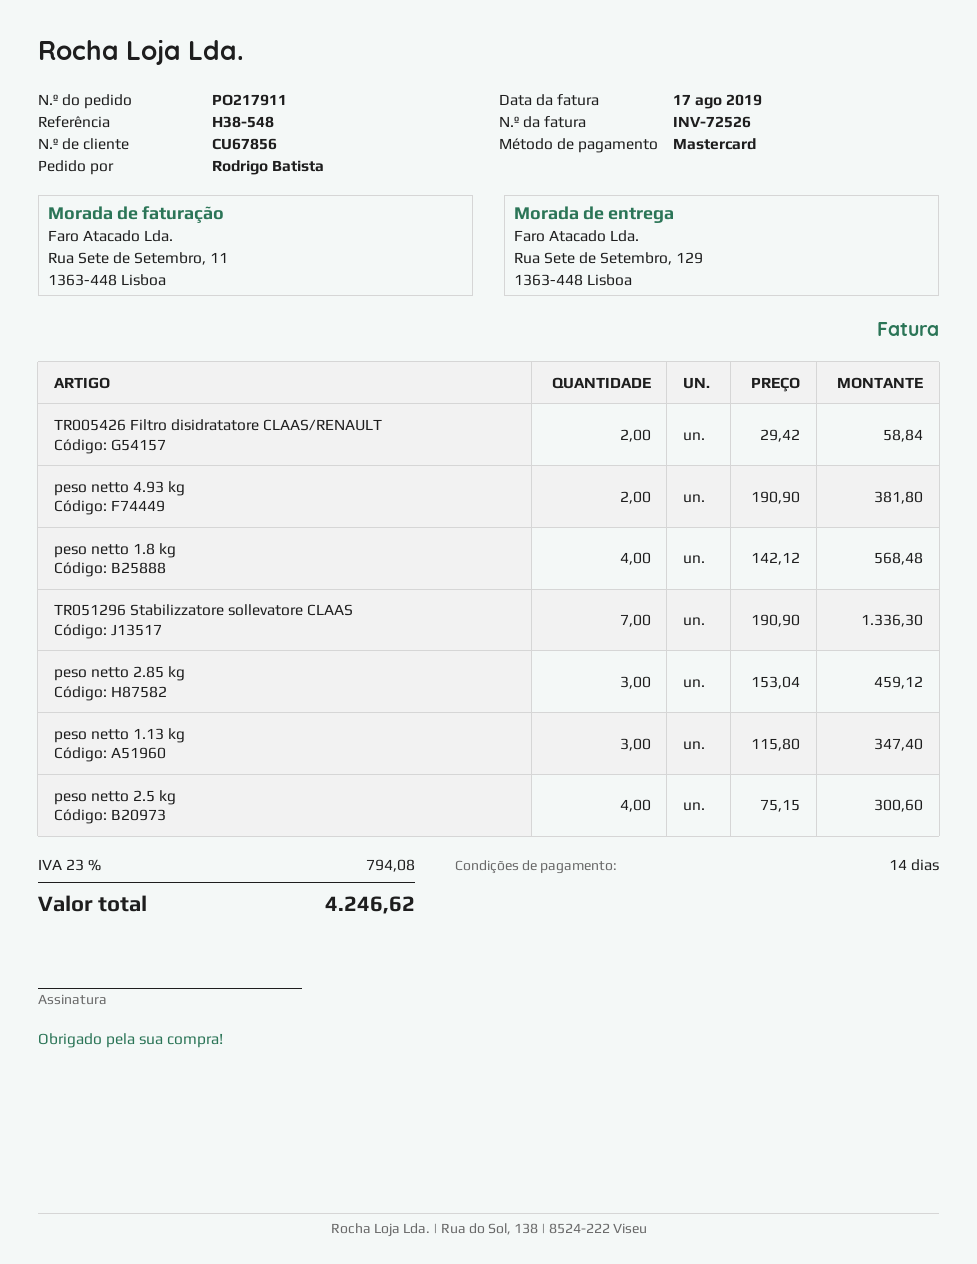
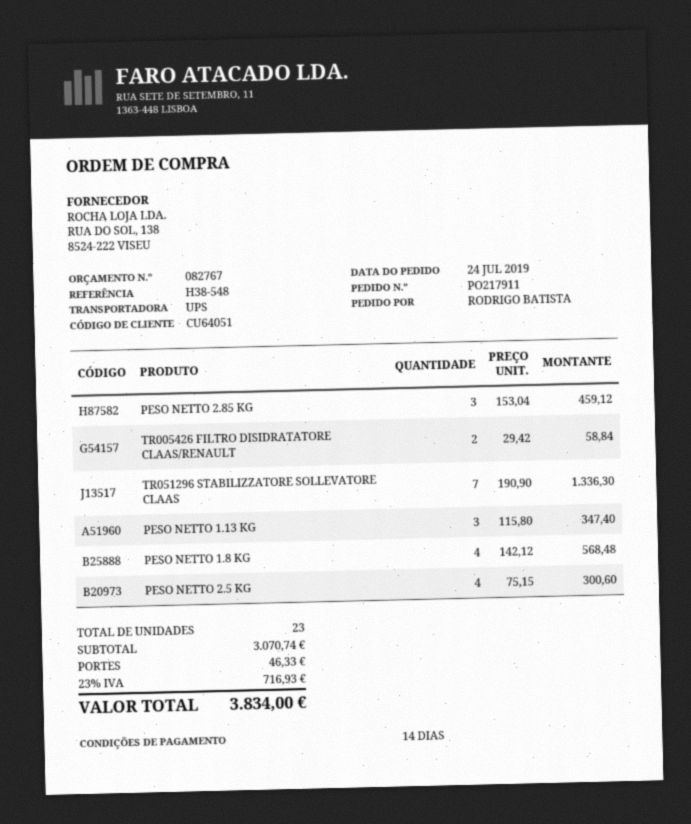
customer number: CU67856 -> CU64051
peso netto 4.93 kg: 2 x 190.90 = 381.80 -> none
shipping: none -> 46.33
tax: 23% = 794.08 -> 23% = 716.93
total: 4246.62 -> 3834.00

